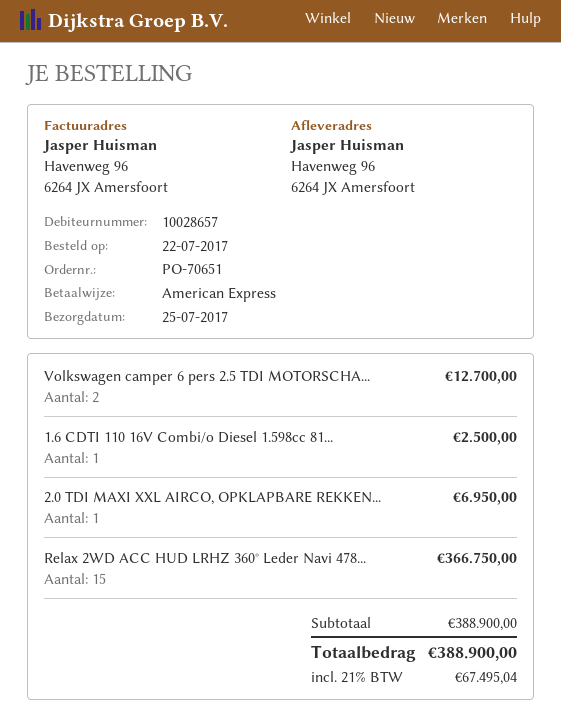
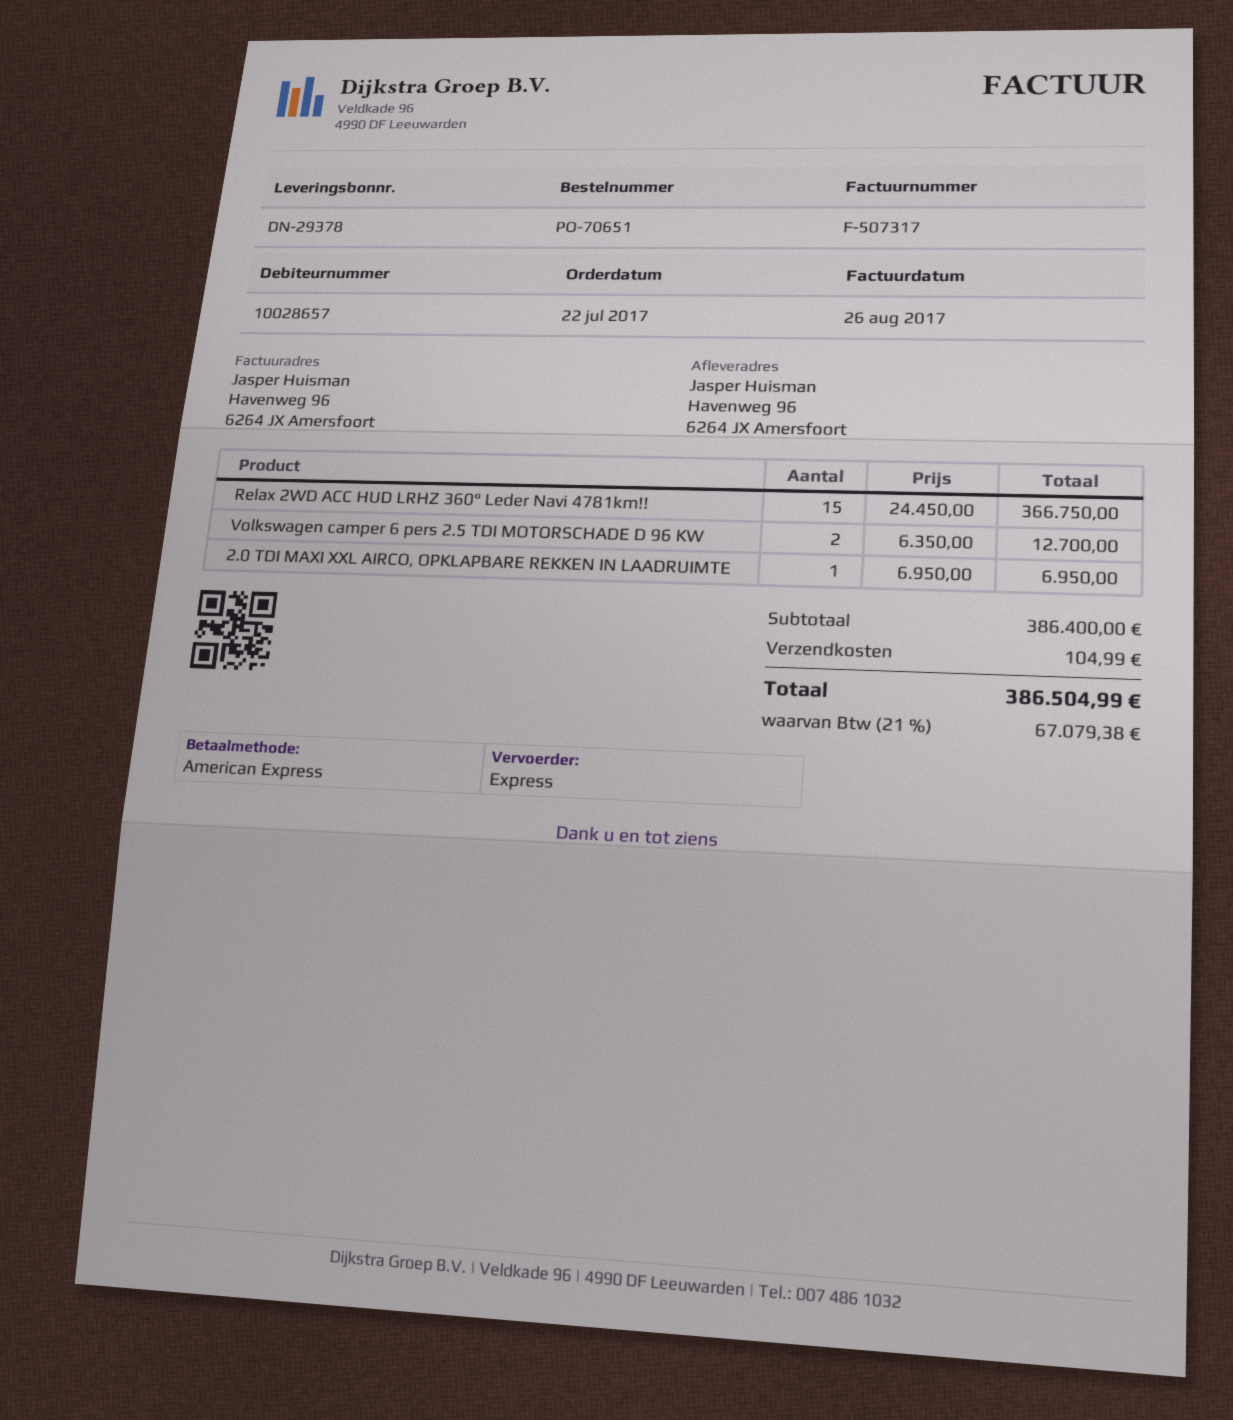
1.6 CDTI 110 16V Combi/o Diesel 1.598cc 81...: 1 for 2500.00 -> none
subtotal: 388900.00 -> 386400.00
shipping: none -> 104.99
tax: 21% = 67495.04 -> 21% = 67079.38
total: 388900.00 -> 386504.99

